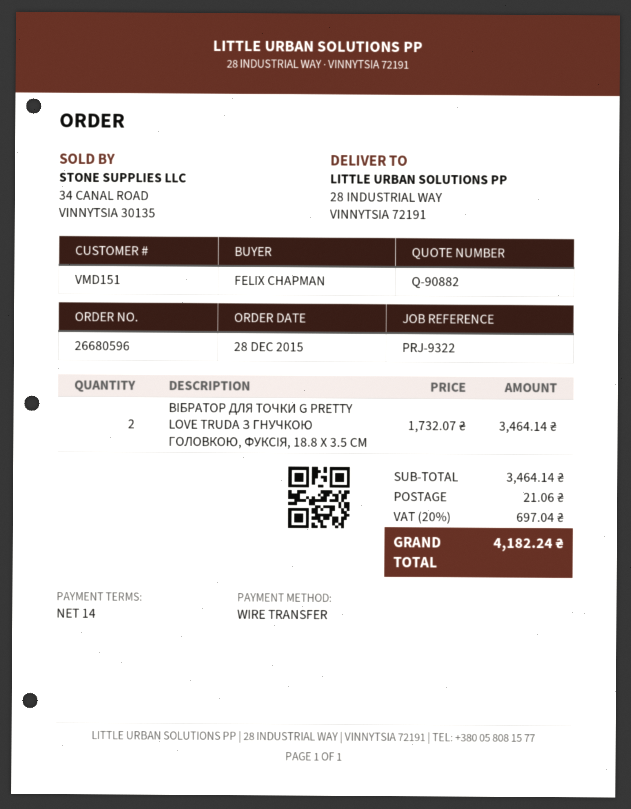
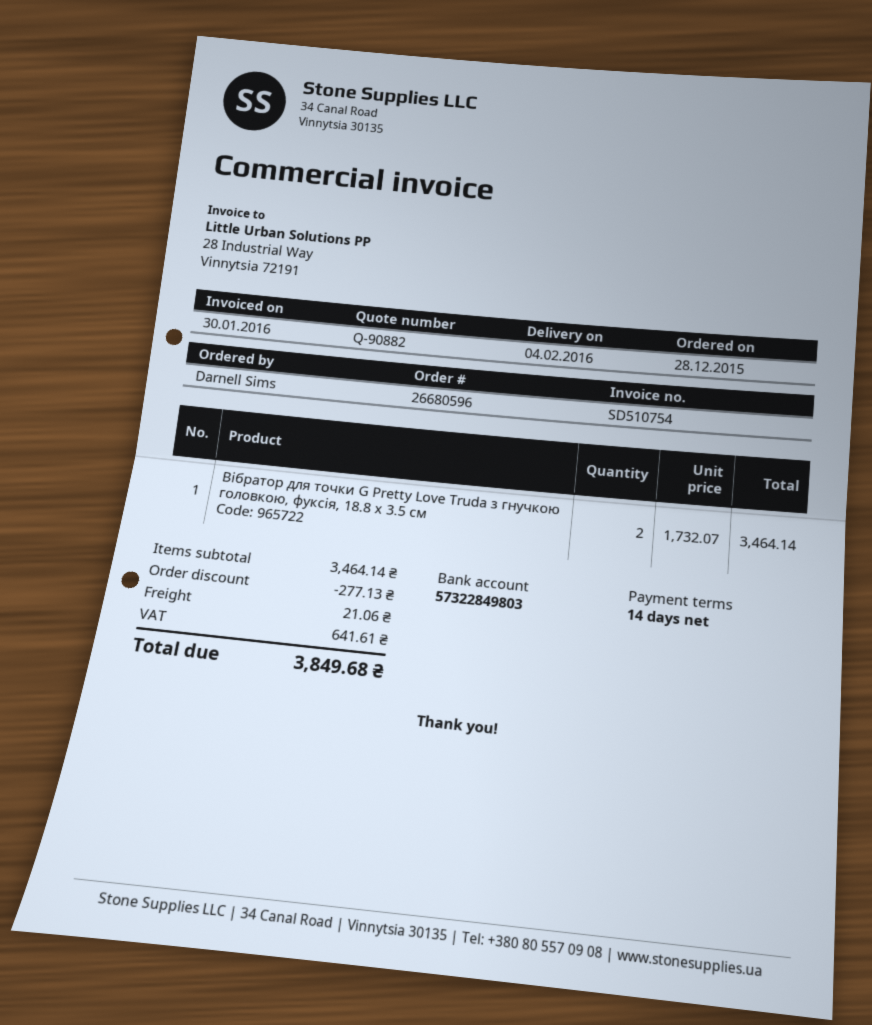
ordered by: FELIX CHAPMAN -> Darnell Sims
discount: none -> 277.13
tax: 697.04 -> 641.61
total: 4182.24 -> 3849.68

